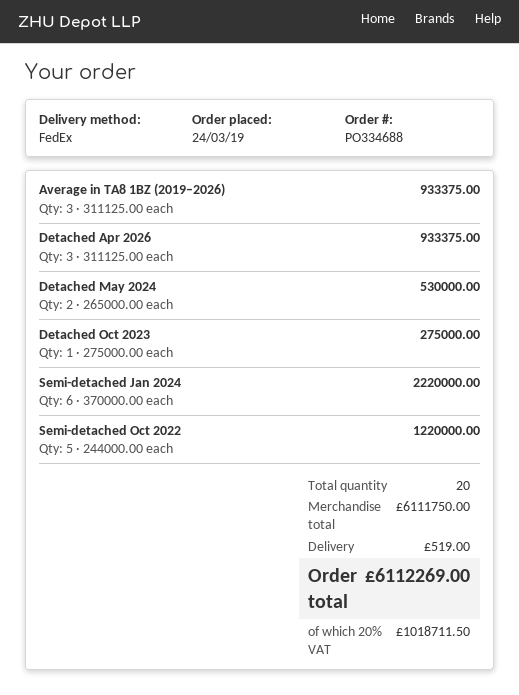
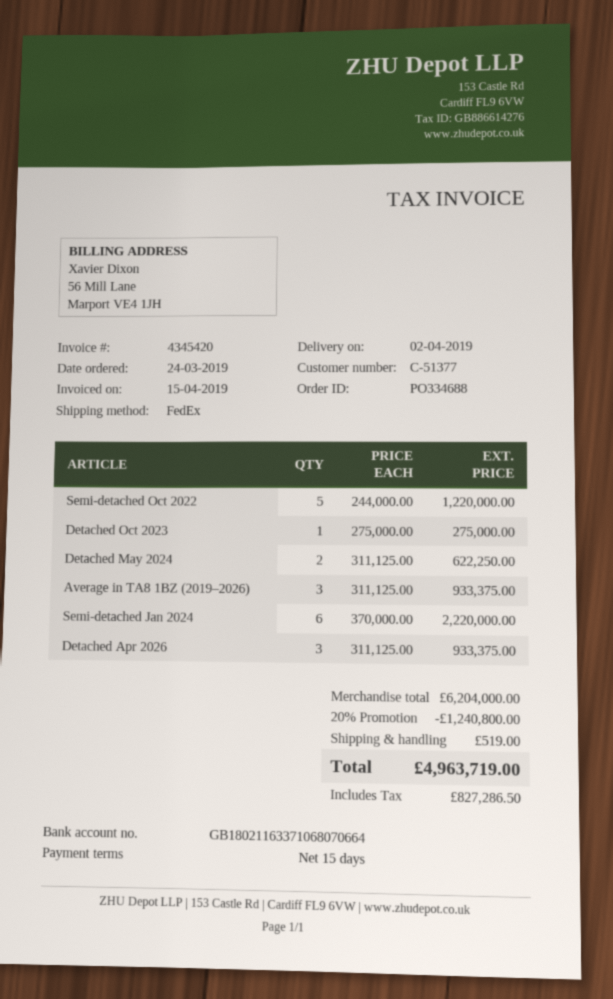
Detached May 2024: 2 x 265000.00 = 530000.00 -> 2 x 311125.00 = 622250.00
subtotal: 6111750.00 -> 6204000.00
discount: none -> 20% = 1240800.00
tax: 1018711.50 -> 827286.50
total: 6112269.00 -> 4963719.00

